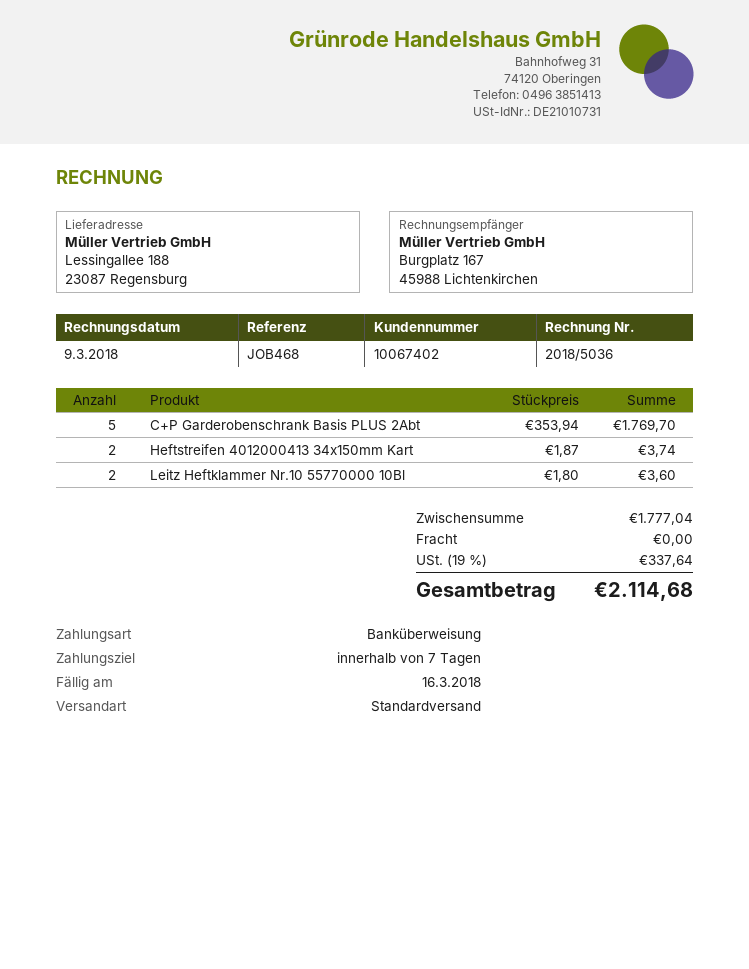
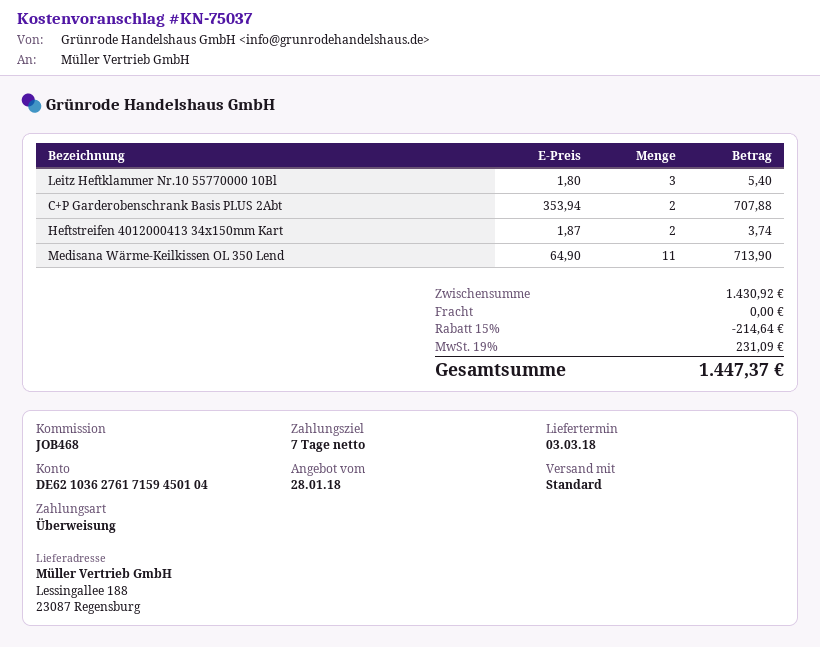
C+P Garderobenschrank Basis PLUS 2Abt: 5 x 353.94 = 1769.70 -> 2 x 353.94 = 707.88
Leitz Heftklammer Nr.10 55770000 10Bl: 2 x 1.80 = 3.60 -> 3 x 1.80 = 5.40
Medisana Wärme-Keilkissen OL 350 Lend: none -> 11 x 64.90 = 713.90
subtotal: 1777.04 -> 1430.92
discount: none -> 15% = 214.64
tax: 19% = 337.64 -> 19% = 231.09
total: 2114.68 -> 1447.37

